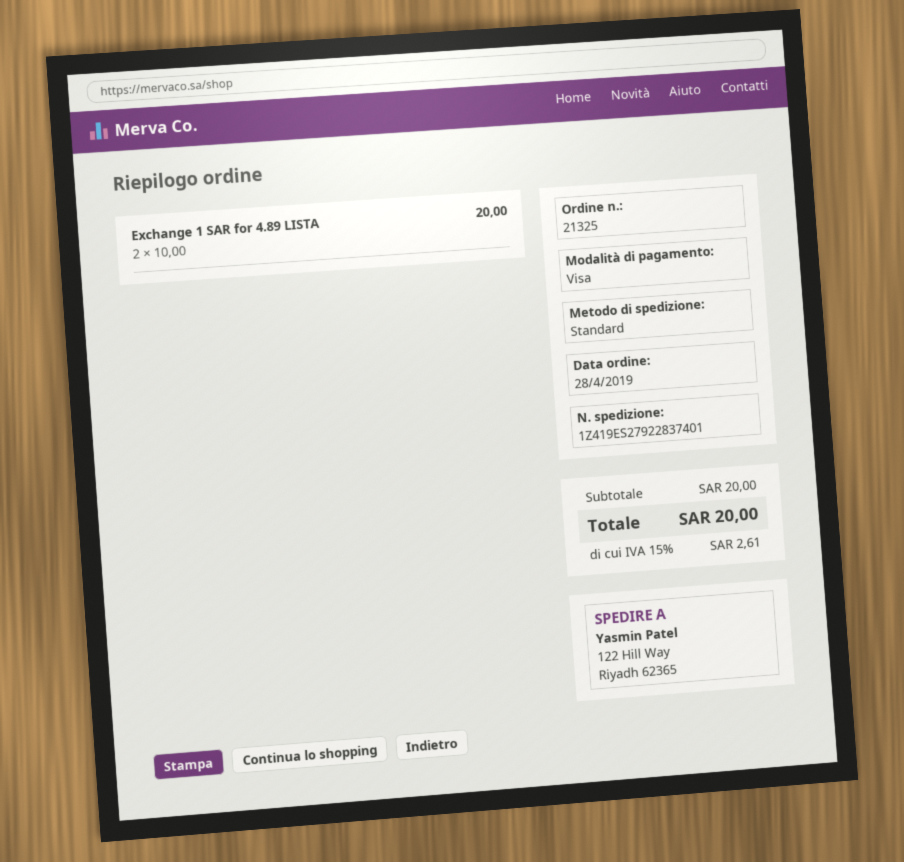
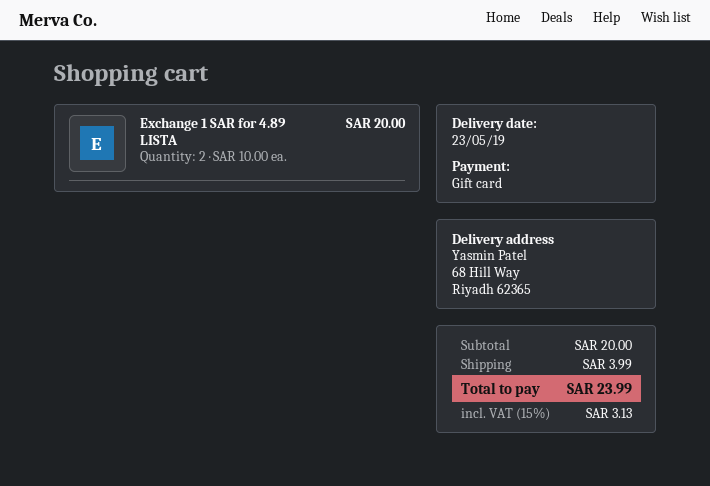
payment method: Visa -> gift card
ship to: 122 Hill Way, Riyadh 62365 -> 68 Hill Way, Riyadh 62365
shipping: none -> 3.99
tax: 15% = 2.61 -> 15% = 3.13
total: 20.00 -> 23.99

